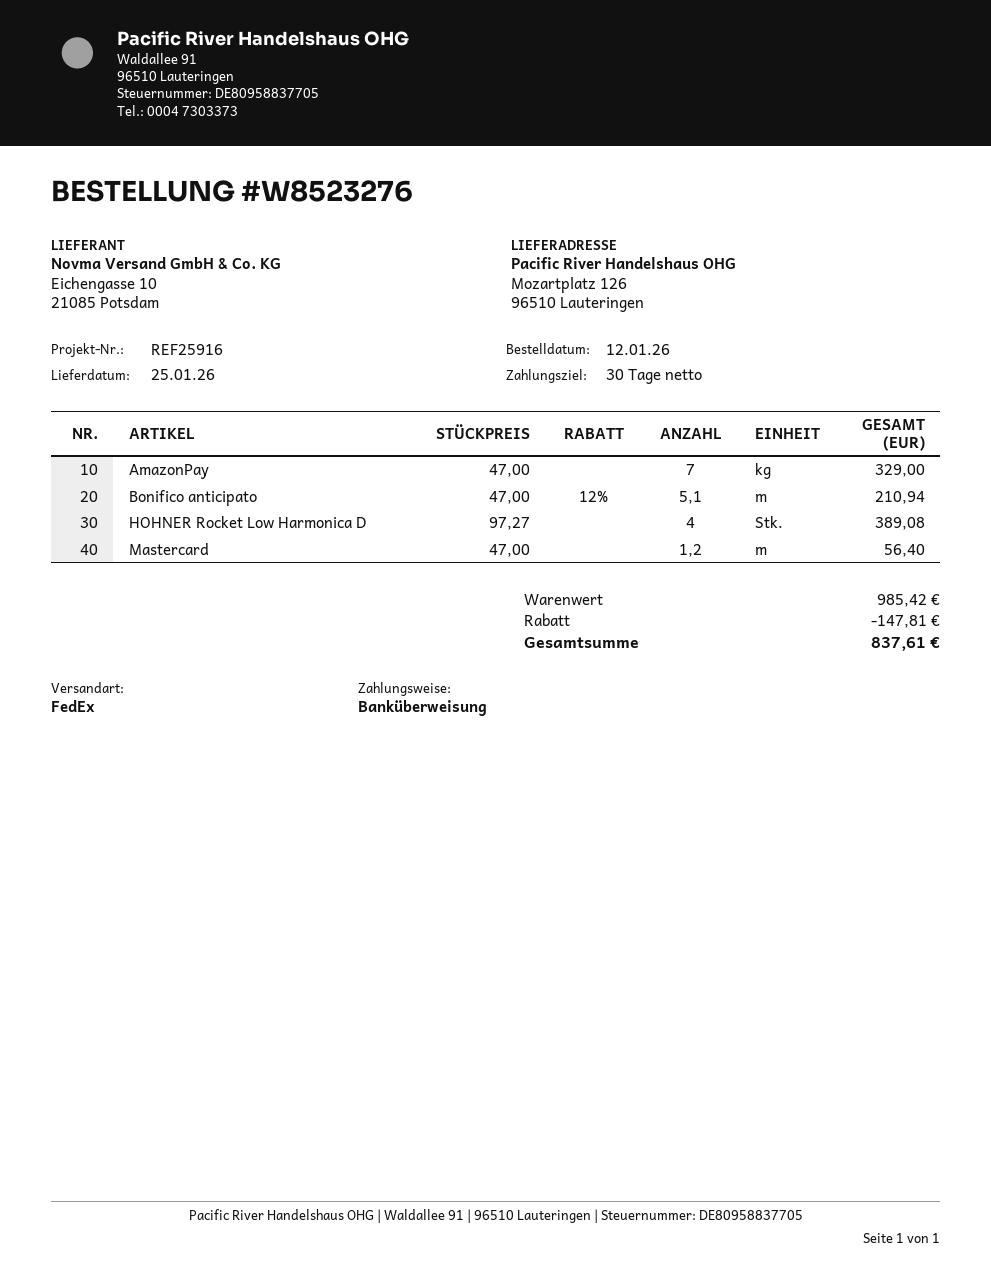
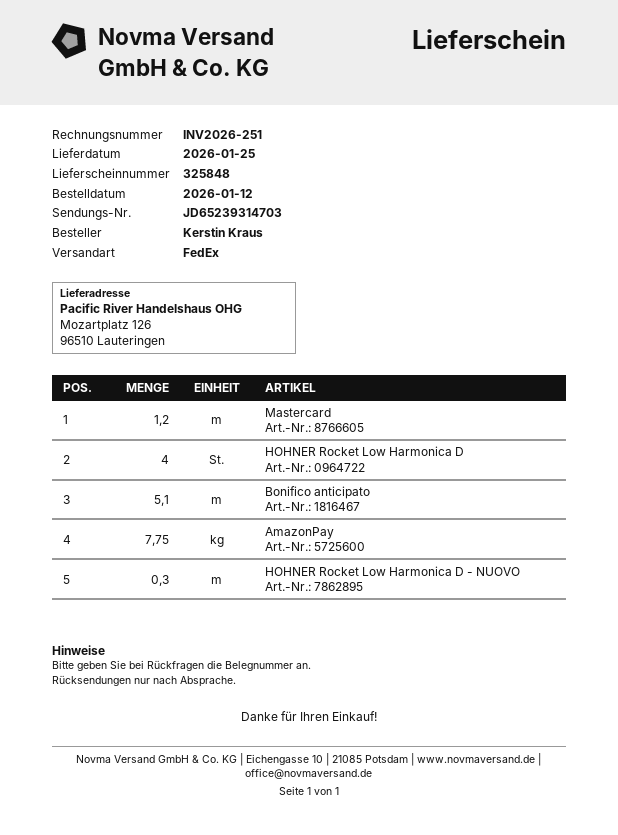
AmazonPay: 7 -> 7.75
HOHNER Rocket Low Harmonica D - NUOVO: none -> 0.3

